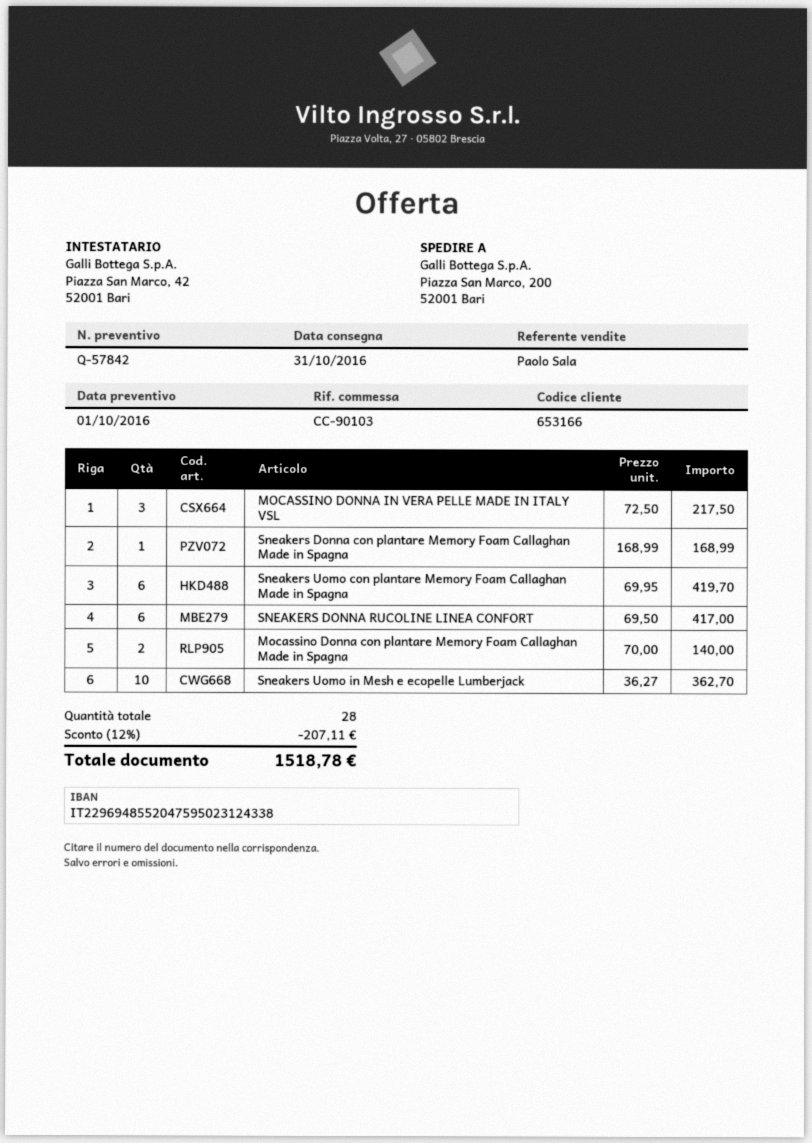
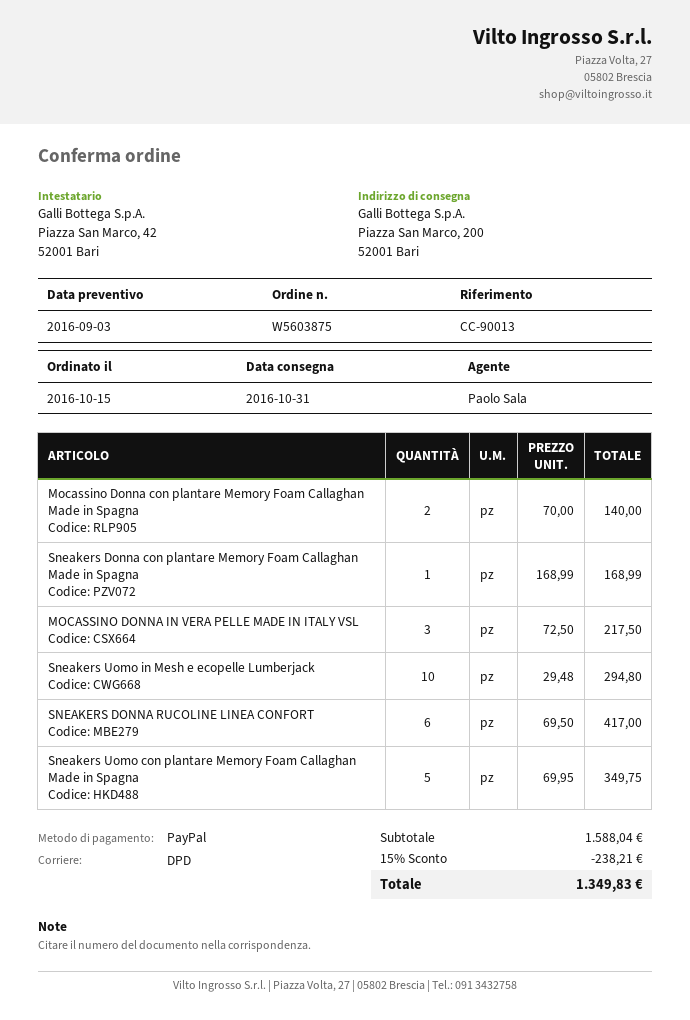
quote date: 2016-10-01 -> 2016-09-03
reference: CC-90103 -> CC-90013
Sneakers Uomo con plantare Memory Foam Callaghan Made in Spagna: 6 x 69.95 = 419.70 -> 5 x 69.95 = 349.75
Sneakers Uomo in Mesh e ecopelle Lumberjack: 10 x 36.27 = 362.70 -> 10 x 29.48 = 294.80
discount: 12% = 207.11 -> 15% = 238.21
total: 1518.78 -> 1349.83

